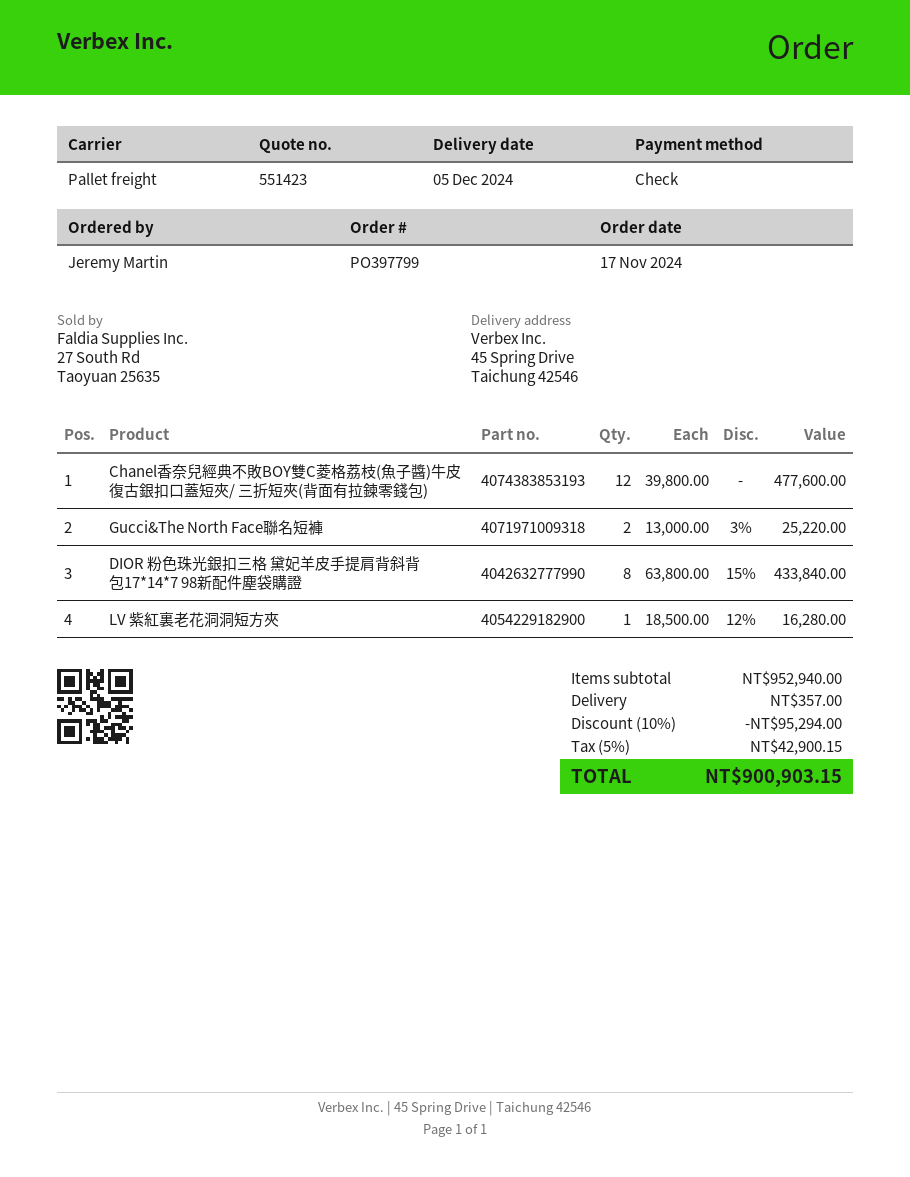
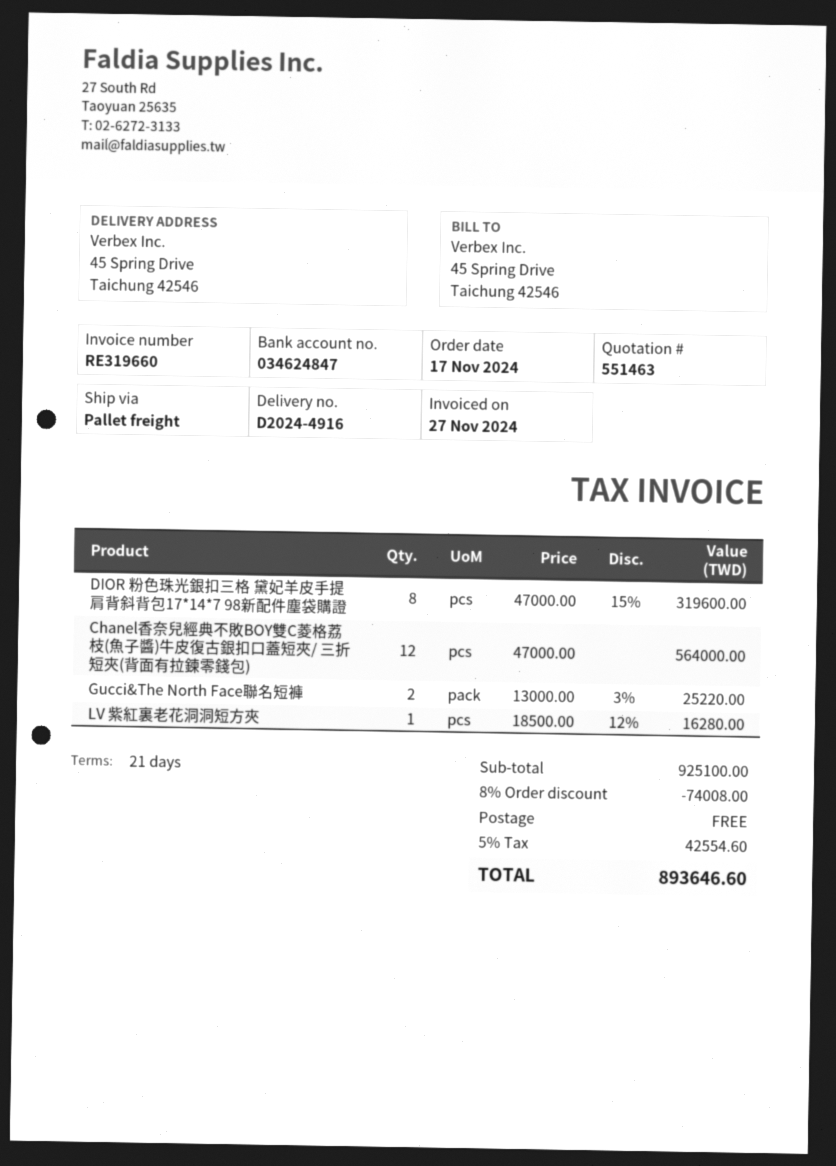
quote number: 551423 -> 551463
Chanel香奈兒經典不敗BOY雙C菱格荔枝(魚子醬)牛皮復古銀扣口蓋短夾/ 三折短夾(背面有拉鍊零錢包): 12 x 39800.00 = 477600.00 -> 12 x 47000.00 = 564000.00
DIOR 粉色珠光銀扣三格 黛妃羊皮手提肩背斜背包17*14*7 98新配件塵袋購證: 8 x 63800.00 - 15% = 433840.00 -> 8 x 47000.00 - 15% = 319600.00
subtotal: 952940.00 -> 925100.00
discount: 10% = 95294.00 -> 8% = 74008.00
shipping: 357.00 -> 0.00
tax: 5% = 42900.15 -> 5% = 42554.60
total: 900903.15 -> 893646.60

